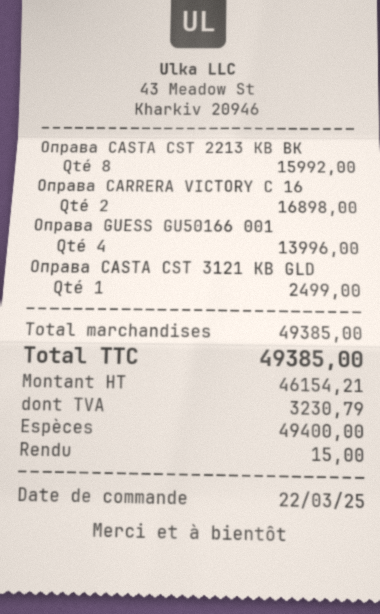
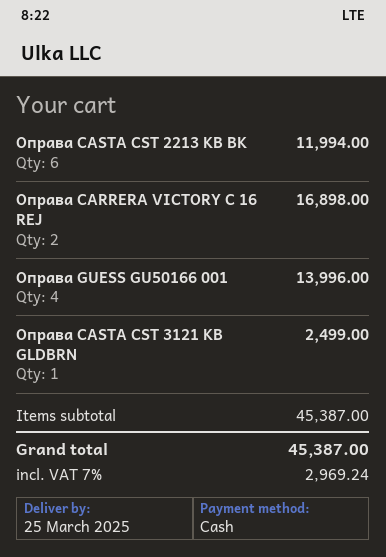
Оправа CASTA CST 2213 KB BK: 8 for 15992.00 -> 6 for 11994.00
subtotal: 49385.00 -> 45387.00
tax: 3230.79 -> 2969.24
total: 49385.00 -> 45387.00

